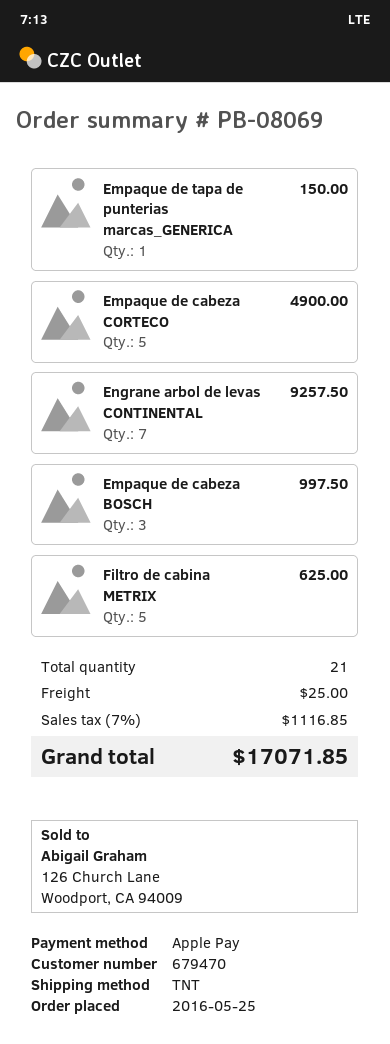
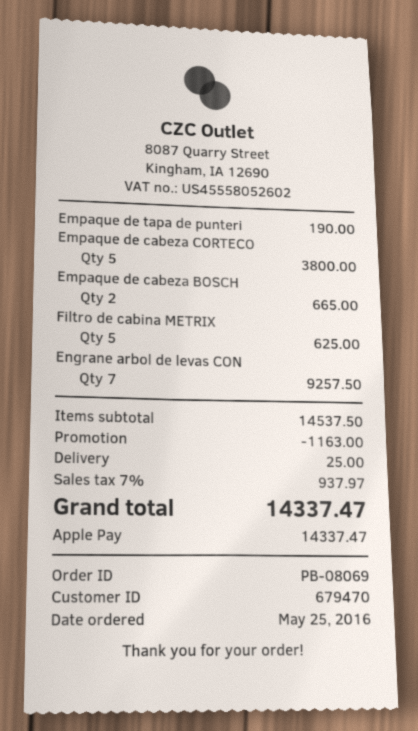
Empaque de tapa de punterias marcas_GENERICA: 1 for 150.00 -> 1 for 190.00
Empaque de cabeza CORTECO: 5 for 4900.00 -> 5 for 3800.00
Empaque de cabeza BOSCH: 3 for 997.50 -> 2 for 665.00
discount: none -> 1163.00
tax: 7% = 1116.85 -> 7% = 937.97
total: 17071.85 -> 14337.47

